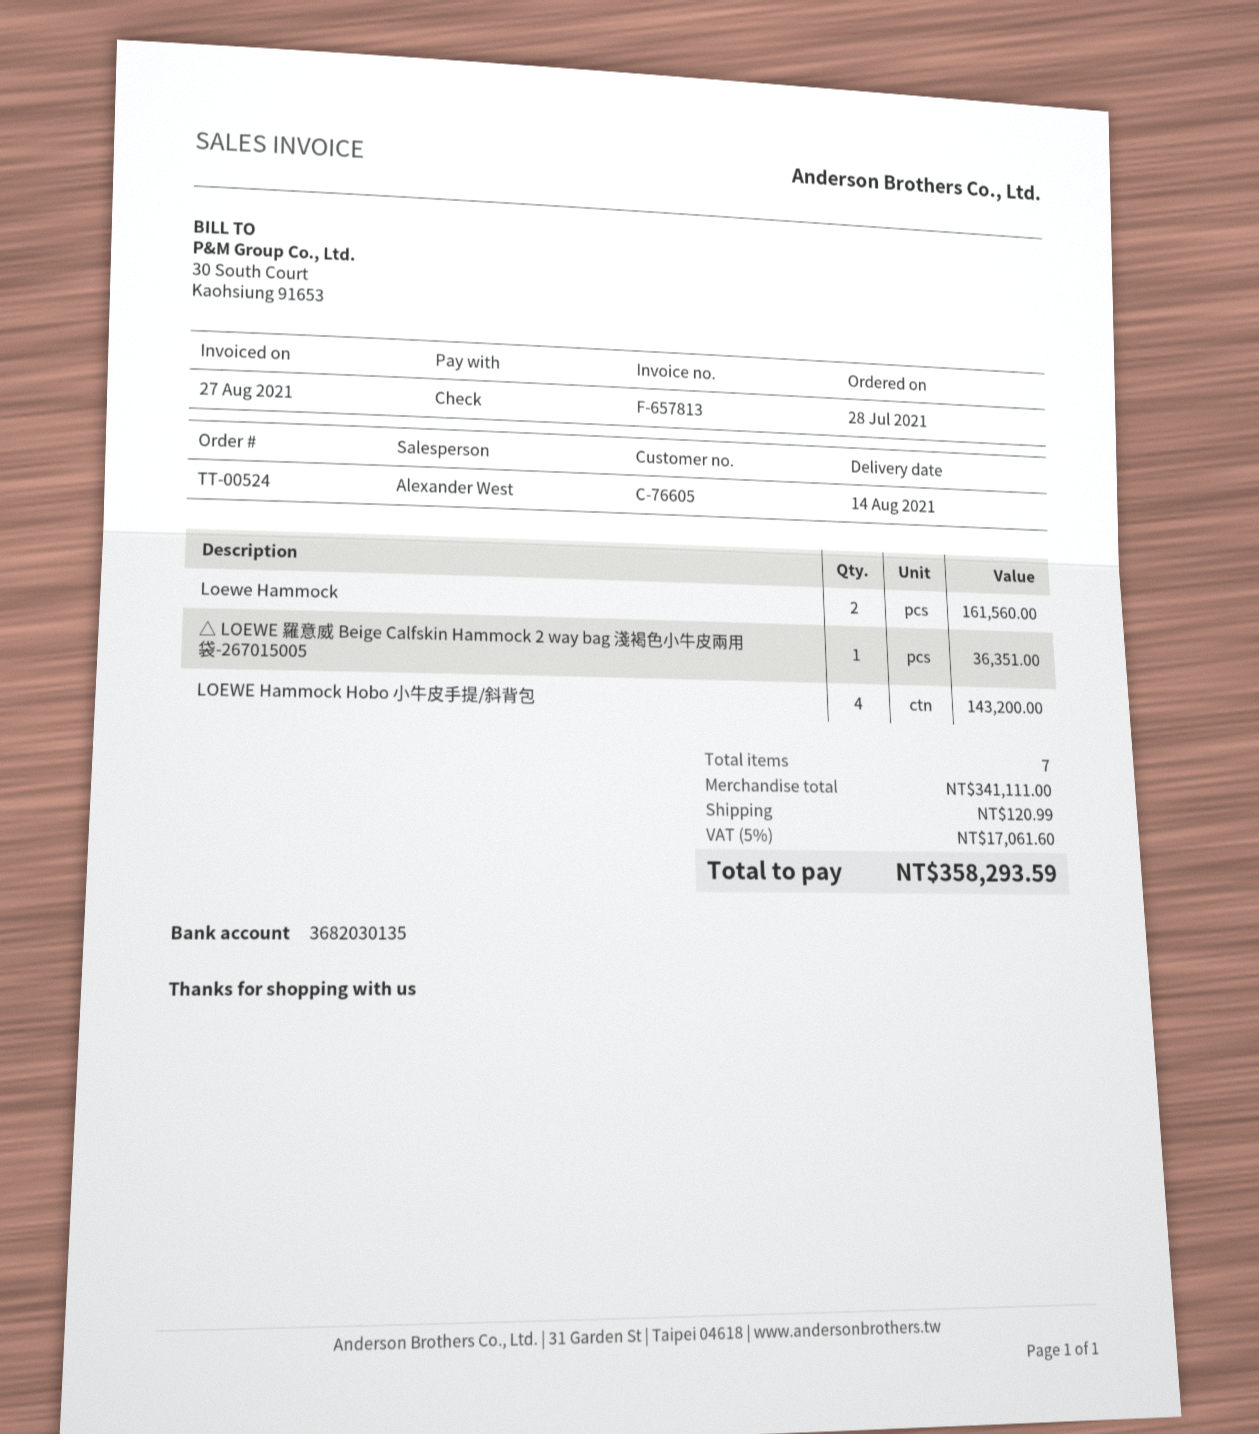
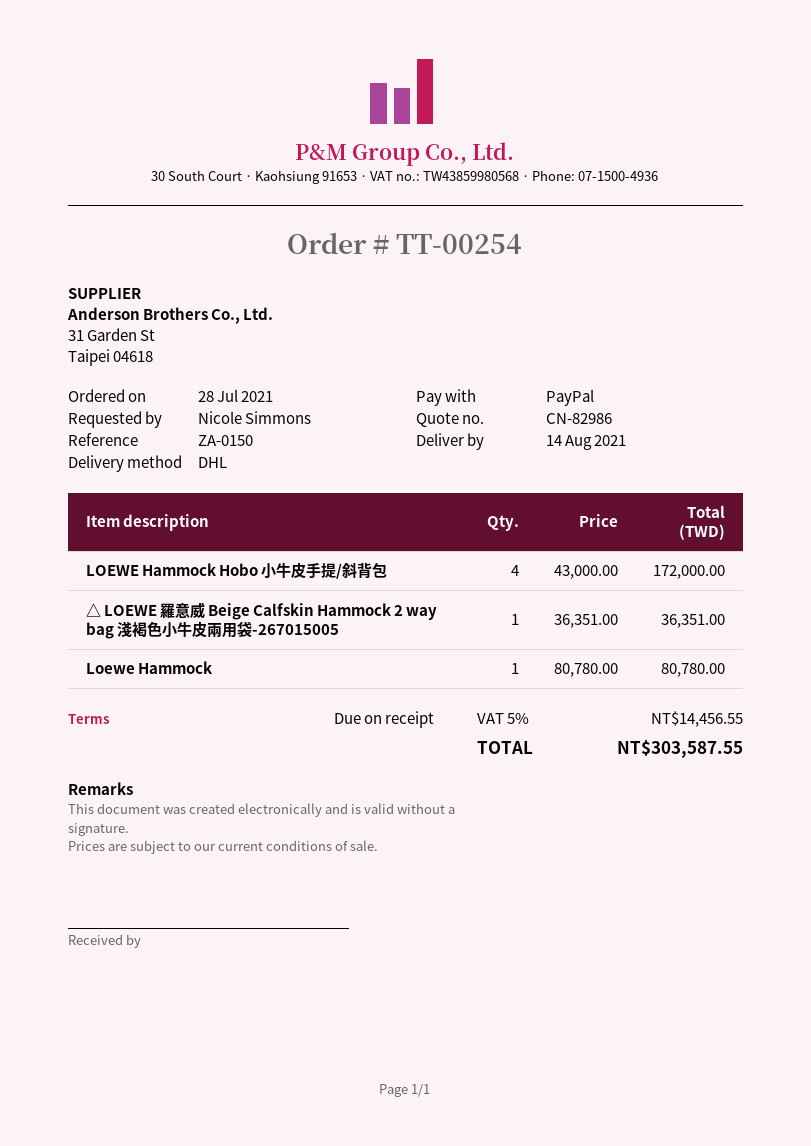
order number: TT-00524 -> TT-00254
payment method: cheque -> PayPal
Loewe Hammock: 2 for 161560.00 -> 1 for 80780.00
LOEWE Hammock Hobo 小牛皮手提/斜背包: 4 for 143200.00 -> 4 for 172000.00
shipping: 120.99 -> none
tax: 5% = 17061.60 -> 5% = 14456.55
total: 358293.59 -> 303587.55

